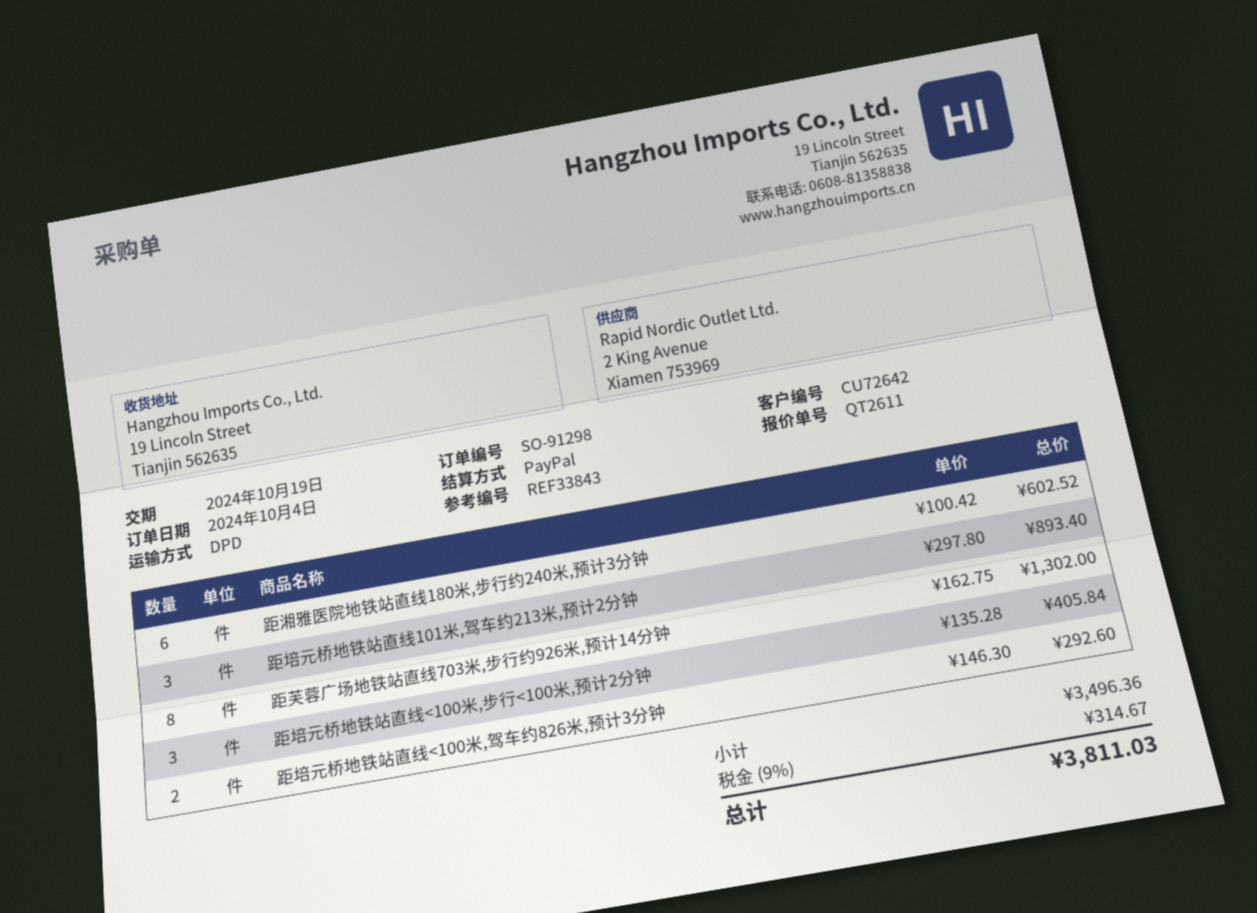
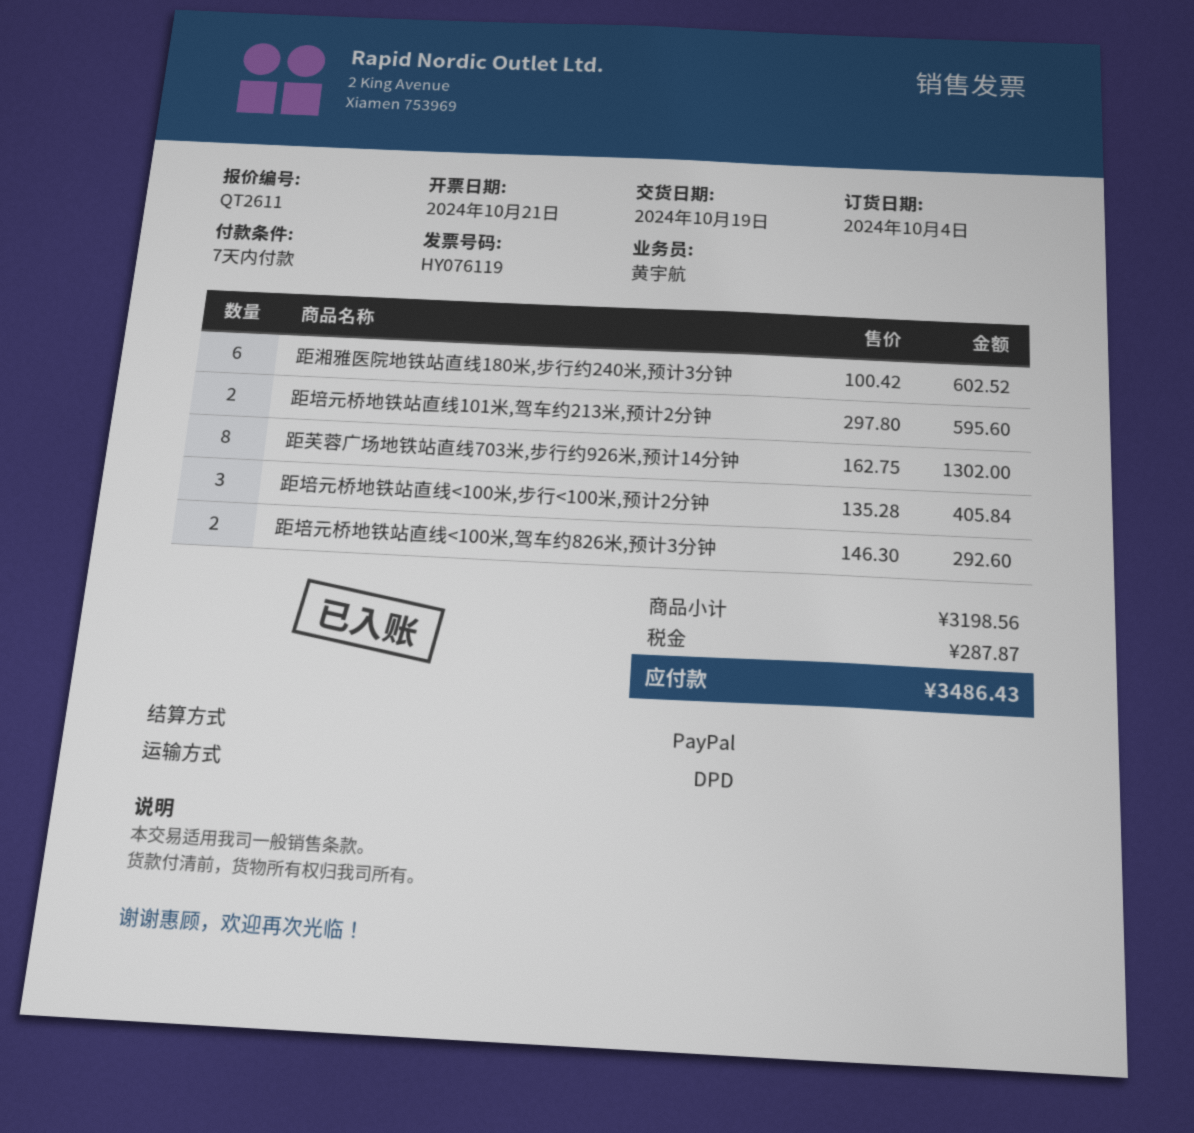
距培元桥地铁站直线101米,驾车约213米,预计2分钟: 3 x 297.80 = 893.40 -> 2 x 297.80 = 595.60
subtotal: 3496.36 -> 3198.56
tax: 314.67 -> 287.87
total: 3811.03 -> 3486.43

